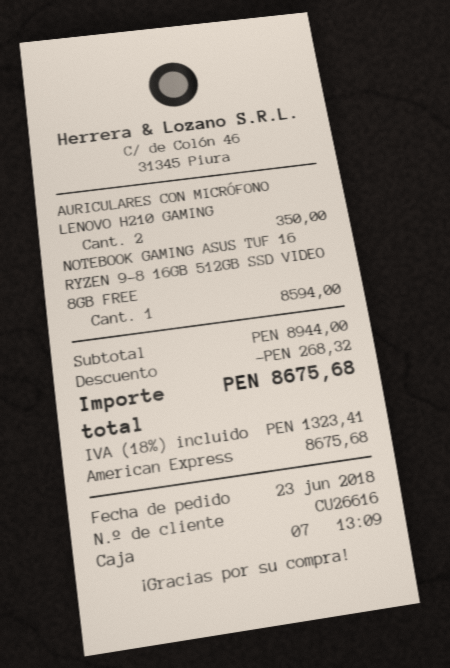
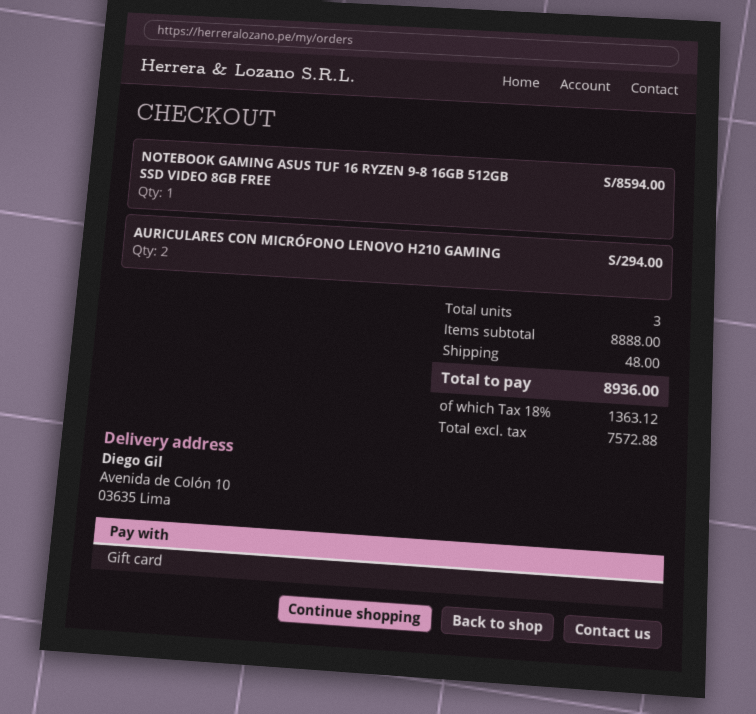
payment method: American Express -> gift card
AURICULARES CON MICRÓFONO LENOVO H210 GAMING: 2 for 350.00 -> 2 for 294.00
subtotal: 8944.00 -> 8888.00
discount: 268.32 -> none
shipping: none -> 48.00
tax: 18% = 1323.41 -> 18% = 1363.12
total: 8675.68 -> 8936.00

